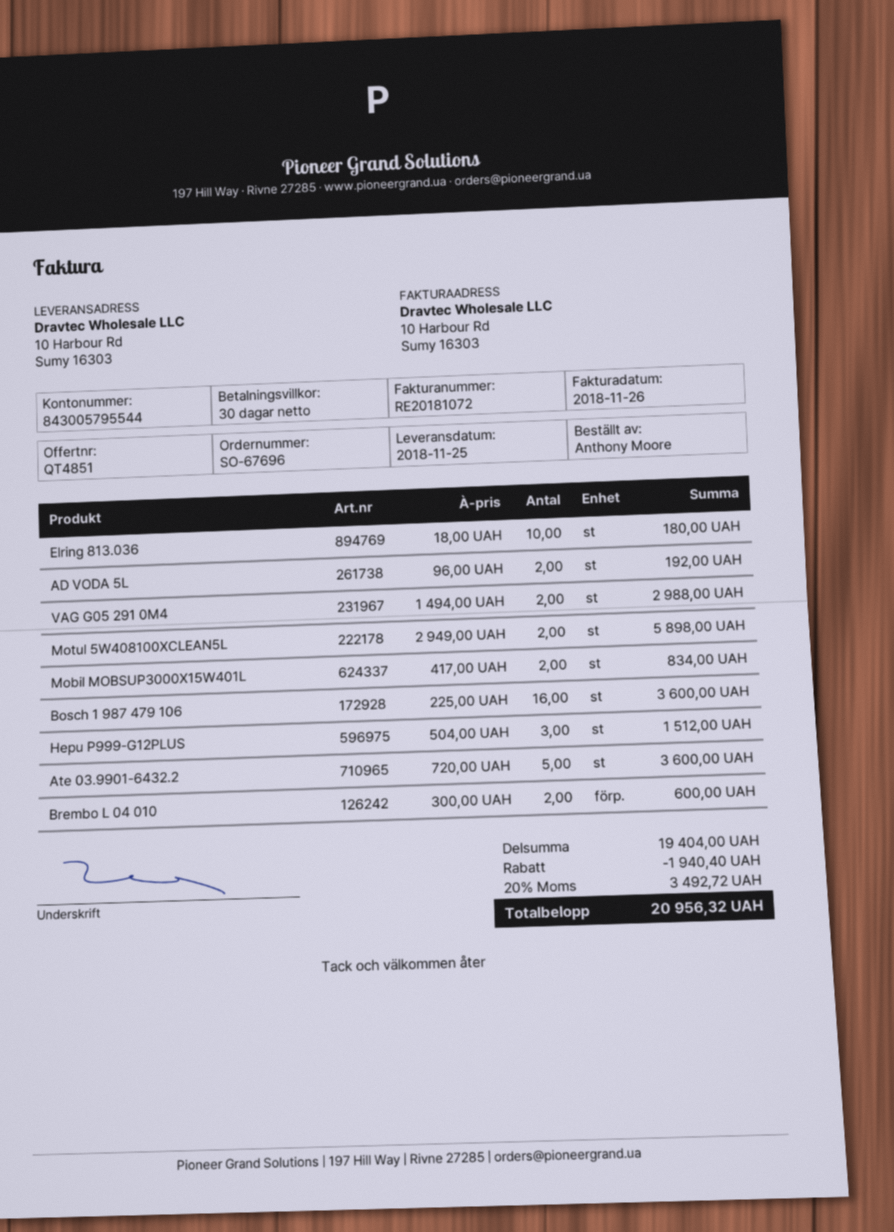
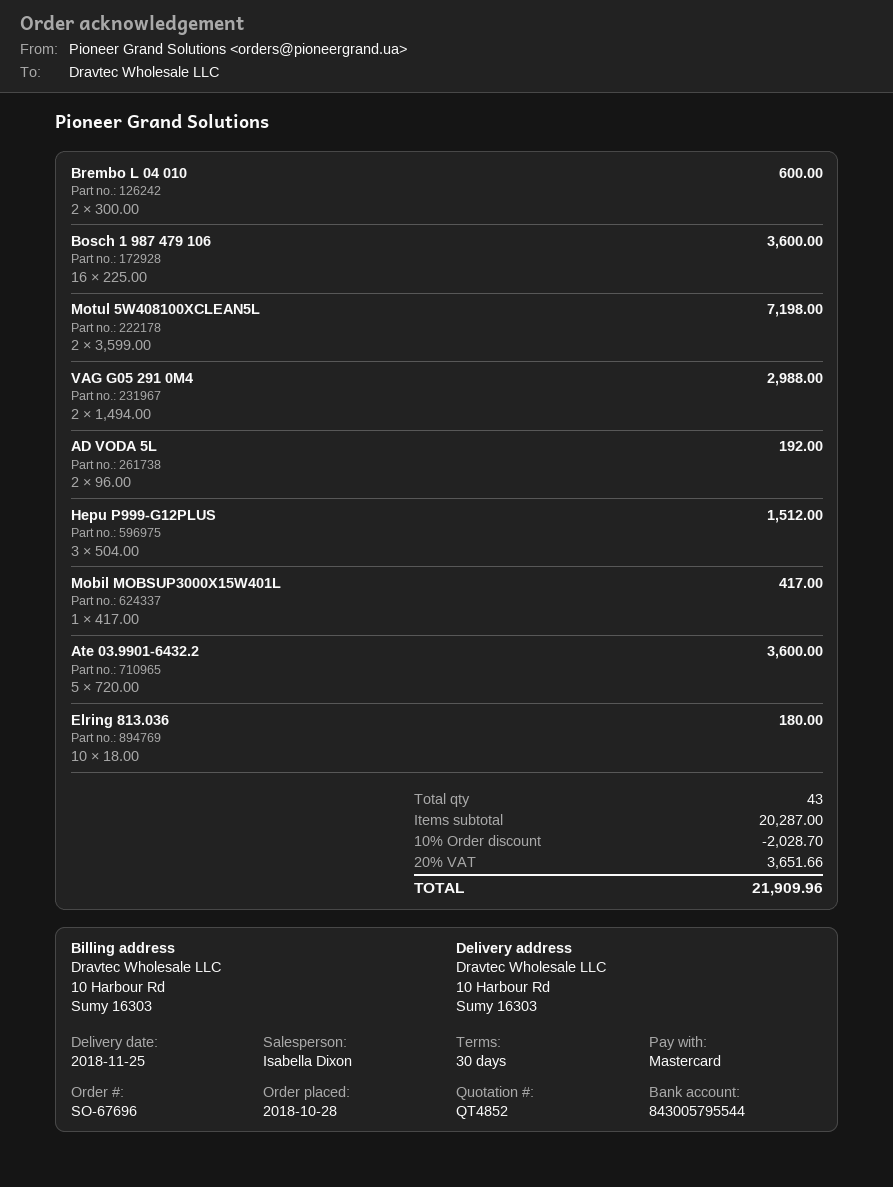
quote number: QT4851 -> QT4852
Motul 5W408100XCLEAN5L: 2 x 2949.00 = 5898.00 -> 2 x 3599.00 = 7198.00
Mobil MOBSUP3000X15W401L: 2 x 417.00 = 834.00 -> 1 x 417.00 = 417.00
subtotal: 19404.00 -> 20287.00
discount: 1940.40 -> 2028.70
tax: 20% = 3492.72 -> 20% = 3651.66
total: 20956.32 -> 21909.96

